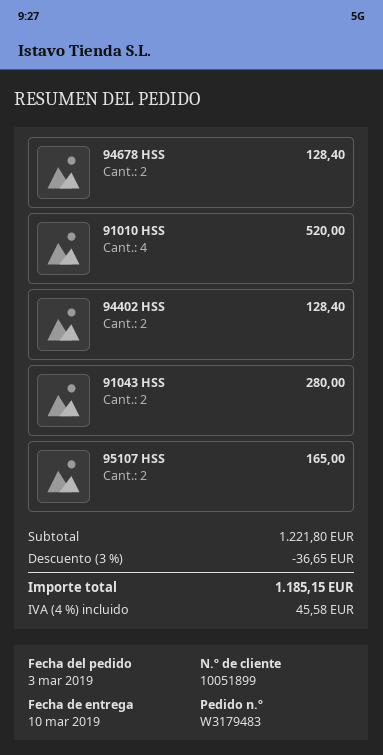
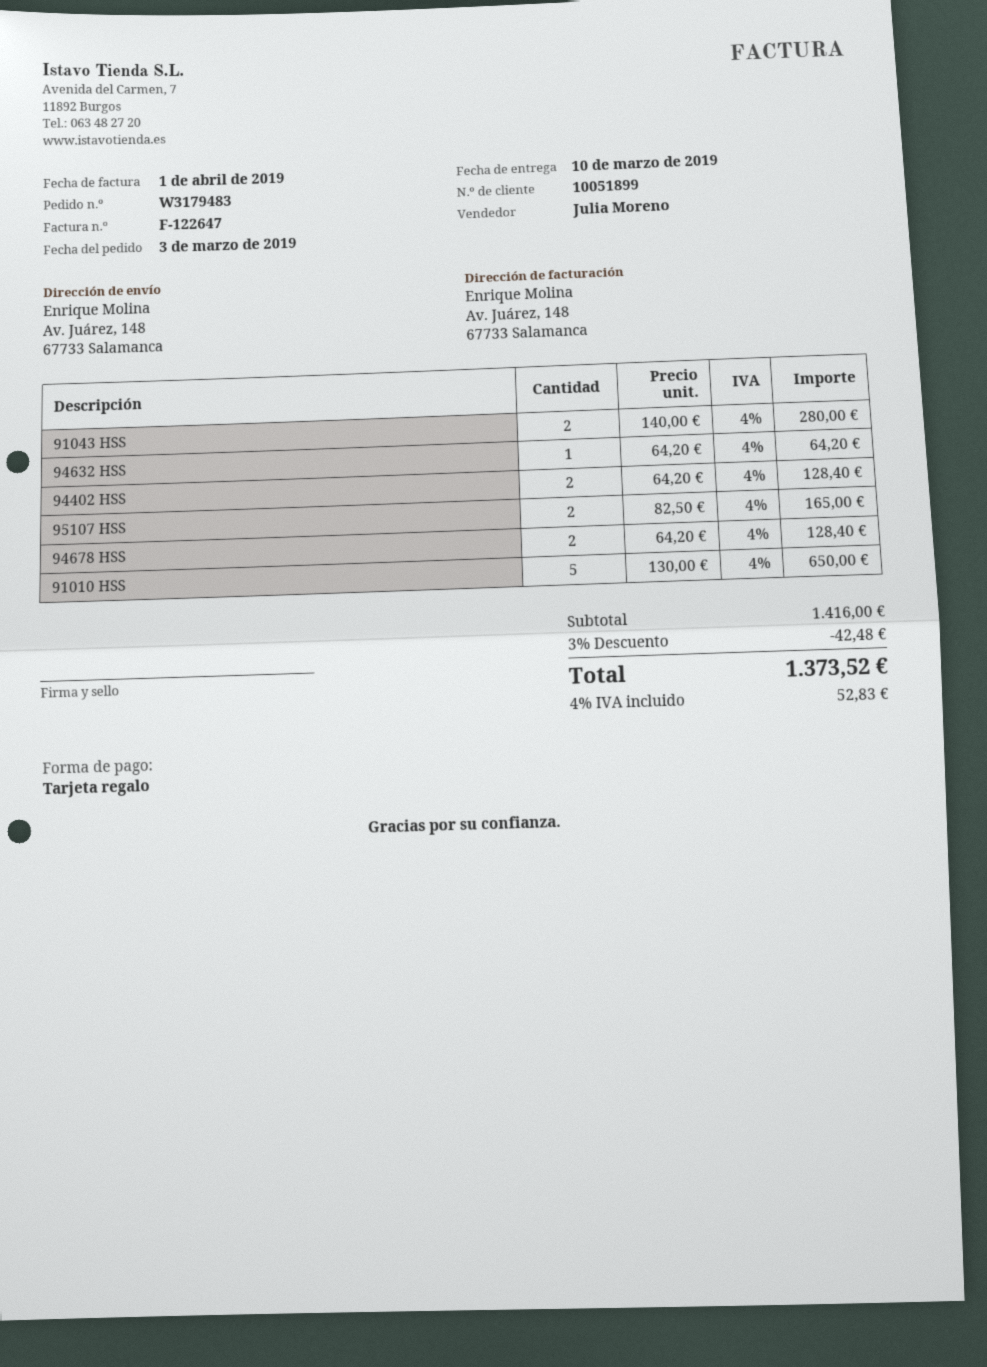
91010 HSS: 4 for 520.00 -> 5 for 650.00
94632 HSS: none -> 1 for 64.20
subtotal: 1221.80 -> 1416.00
discount: 3% = 36.65 -> 3% = 42.48
tax: 4% = 45.58 -> 4% = 52.83
total: 1185.15 -> 1373.52

